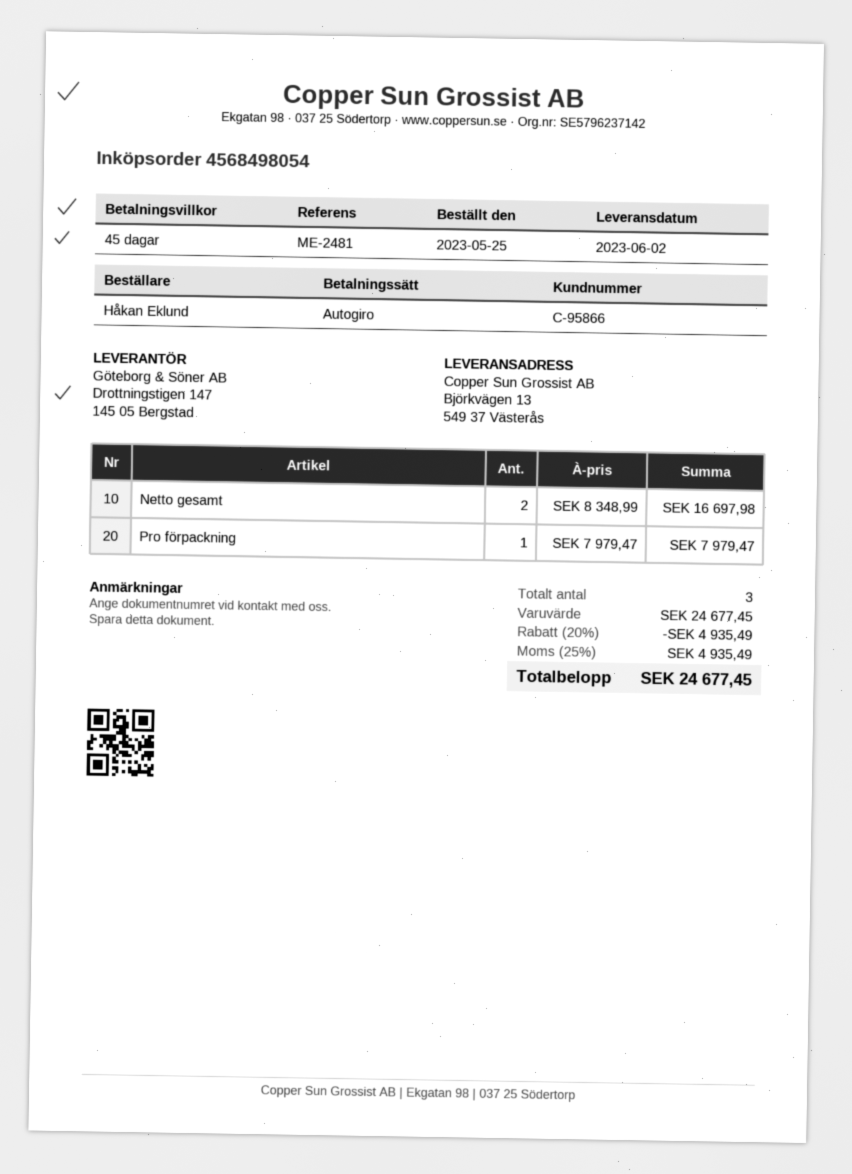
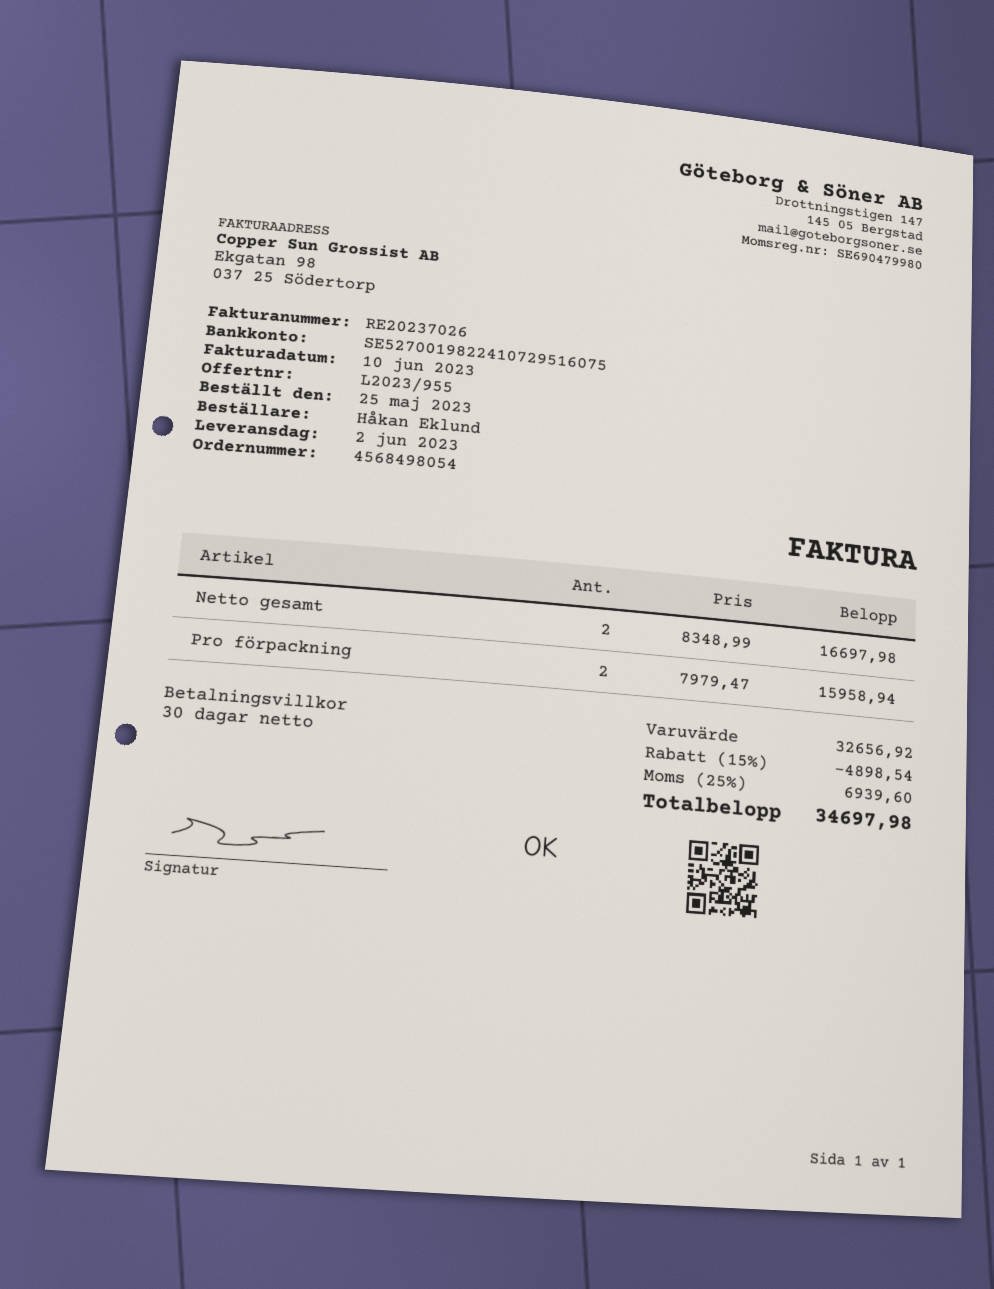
payment terms: 45 days -> 30 days
Pro förpackning: 1 x 7979.47 = 7979.47 -> 2 x 7979.47 = 15958.94
subtotal: 24677.45 -> 32656.92
discount: 20% = 4935.49 -> 15% = 4898.54
tax: 25% = 4935.49 -> 25% = 6939.60
total: 24677.45 -> 34697.98

